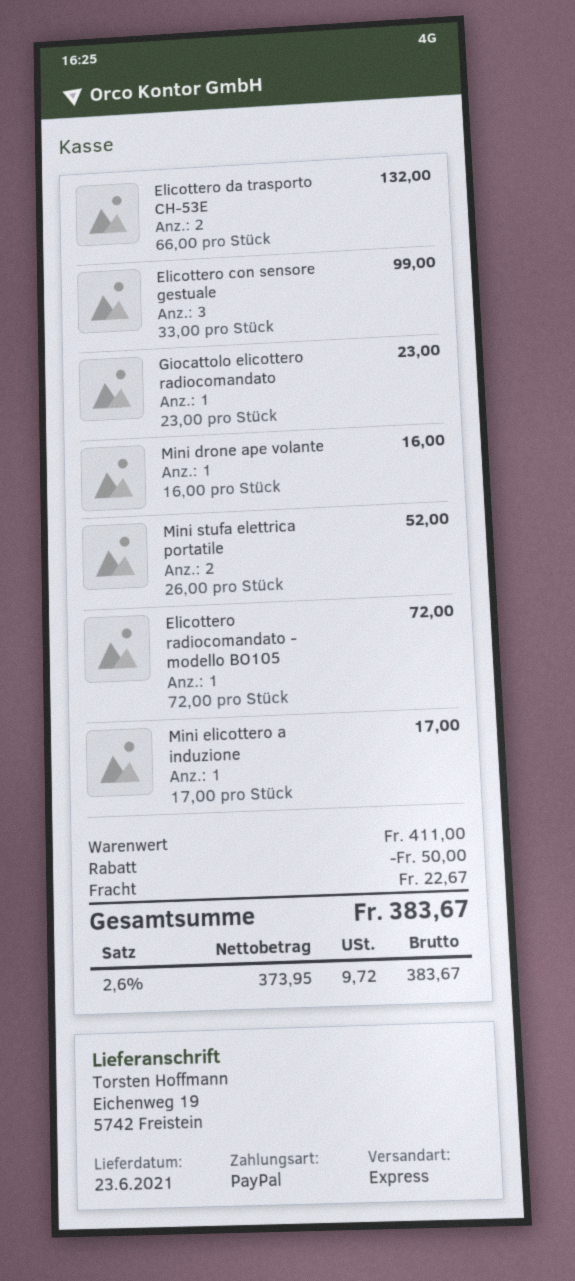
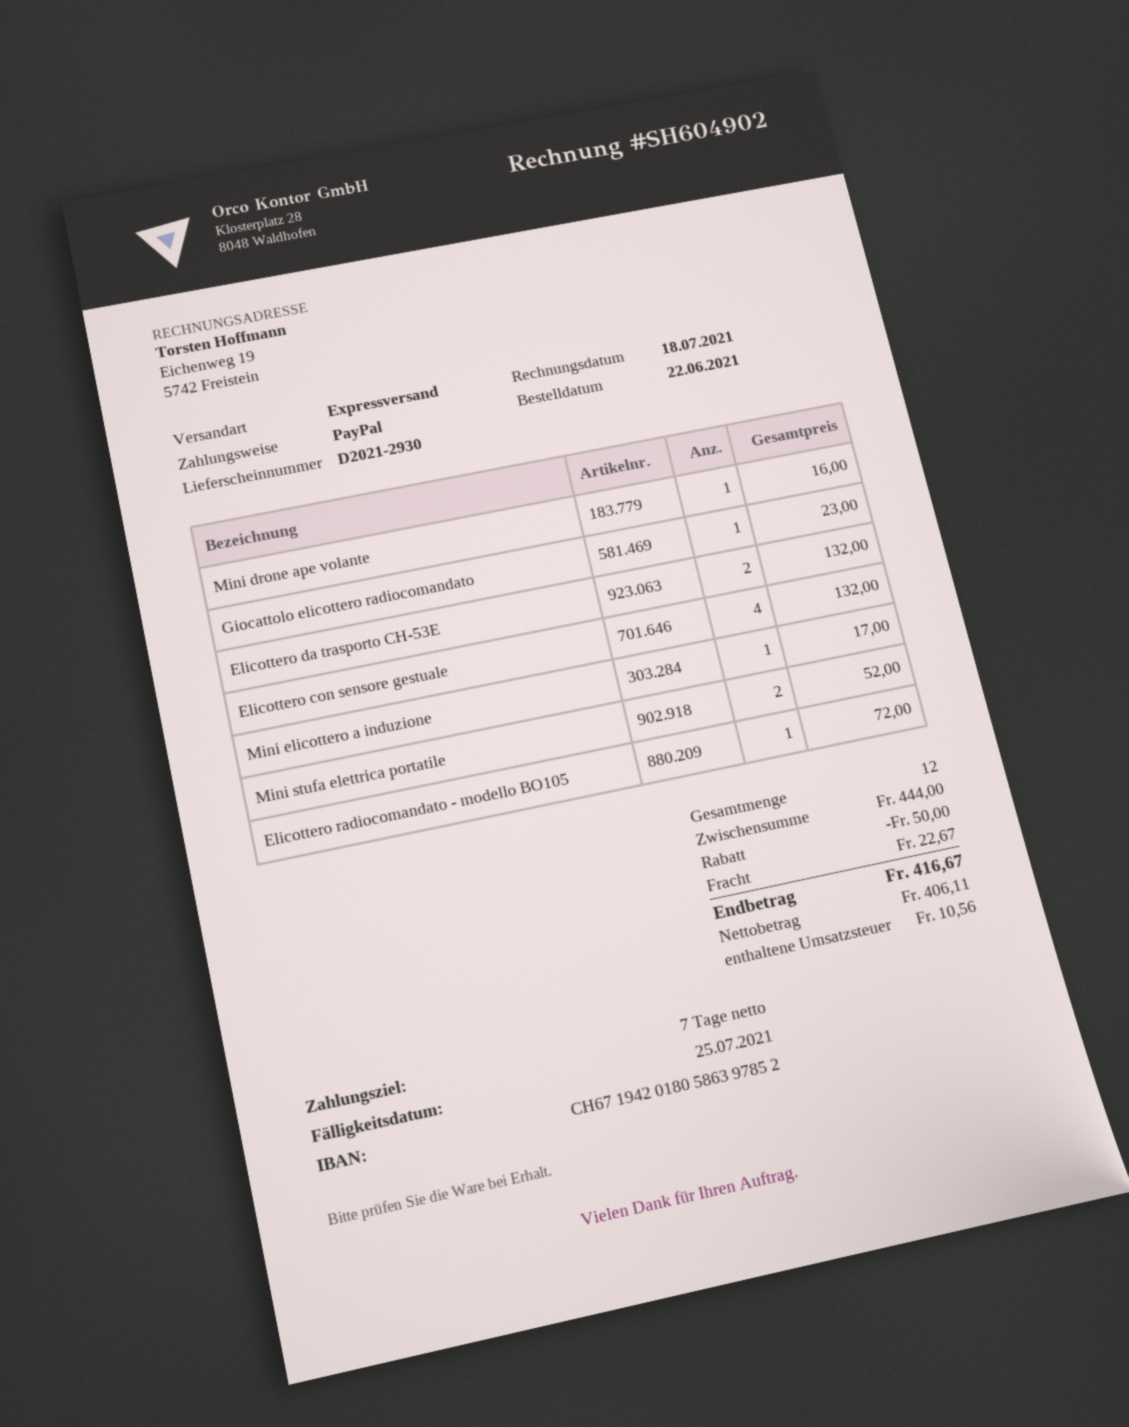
Elicottero con sensore gestuale: 3 for 99.00 -> 4 for 132.00
subtotal: 411.00 -> 444.00
net: 373.95 -> 406.11
tax: 9.72 -> 10.56
total: 383.67 -> 416.67

